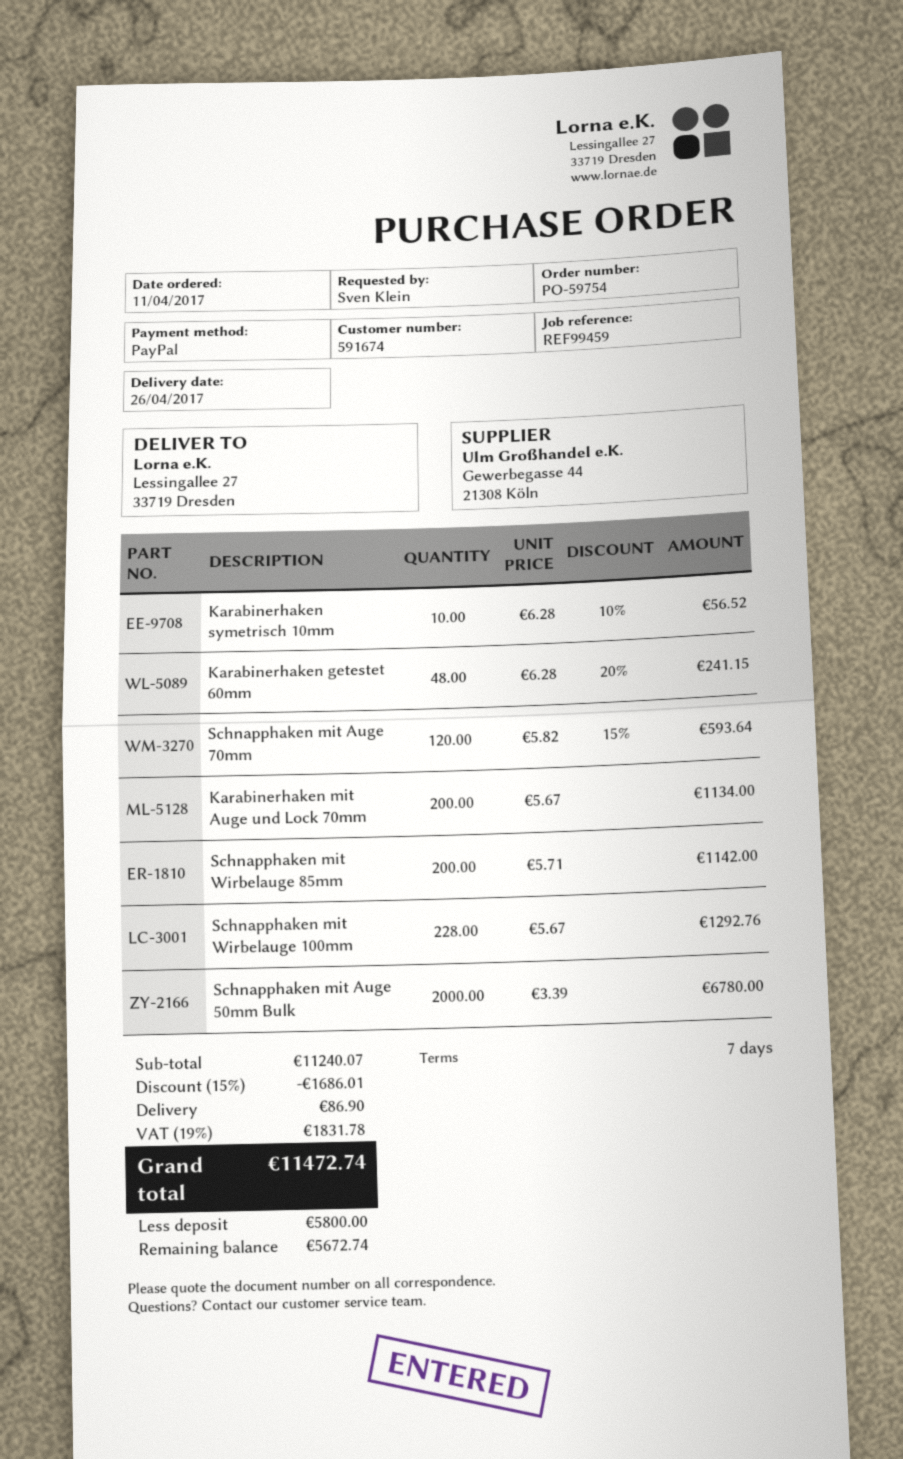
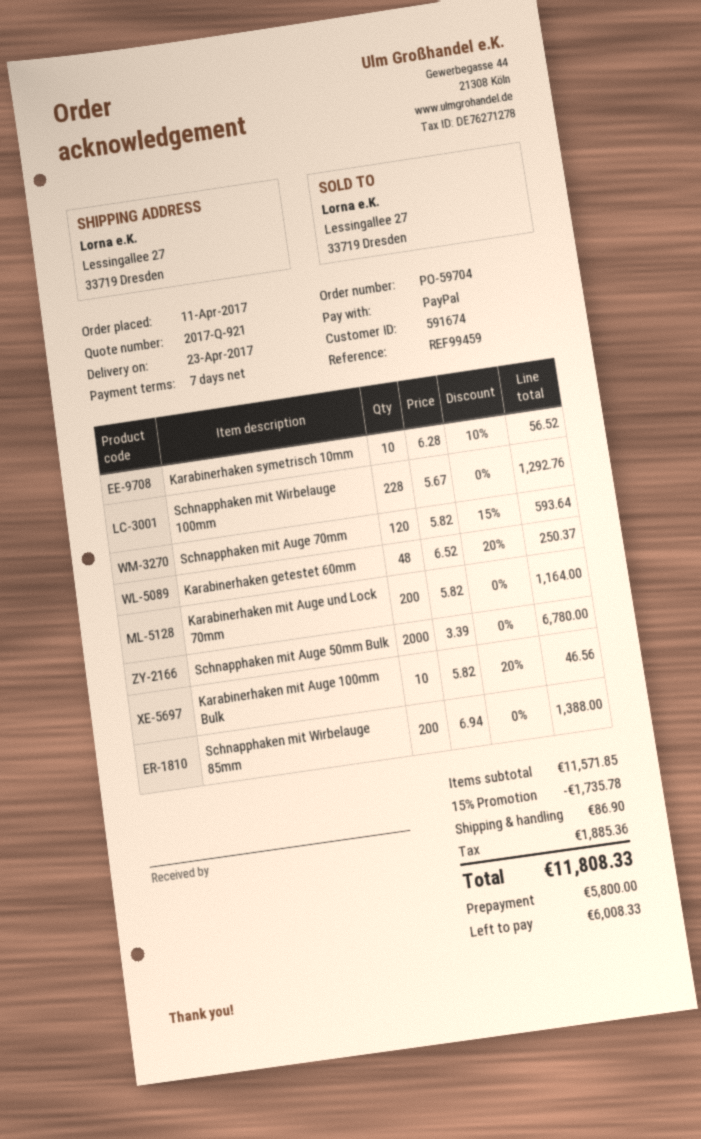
order number: PO-59754 -> PO-59704
delivery date: 2017-04-26 -> 2017-04-23
Karabinerhaken getestet 60mm: 48 x 6.28 - 20% = 241.15 -> 48 x 6.52 - 20% = 250.37
Karabinerhaken mit Auge und Lock 70mm: 200 x 5.67 = 1134.00 -> 200 x 5.82 = 1164.00
Schnapphaken mit Wirbelauge 85mm: 200 x 5.71 = 1142.00 -> 200 x 6.94 = 1388.00
Karabinerhaken mit Auge 100mm Bulk: none -> 10 x 5.82 - 20% = 46.56
subtotal: 11240.07 -> 11571.85
discount: 15% = 1686.01 -> 15% = 1735.78
tax: 1831.78 -> 1885.36
total: 11472.74 -> 11808.33
balance: 5672.74 -> 6008.33

